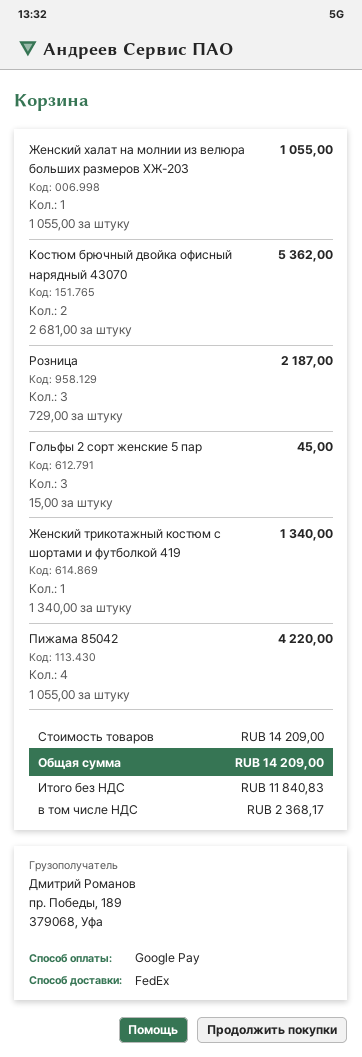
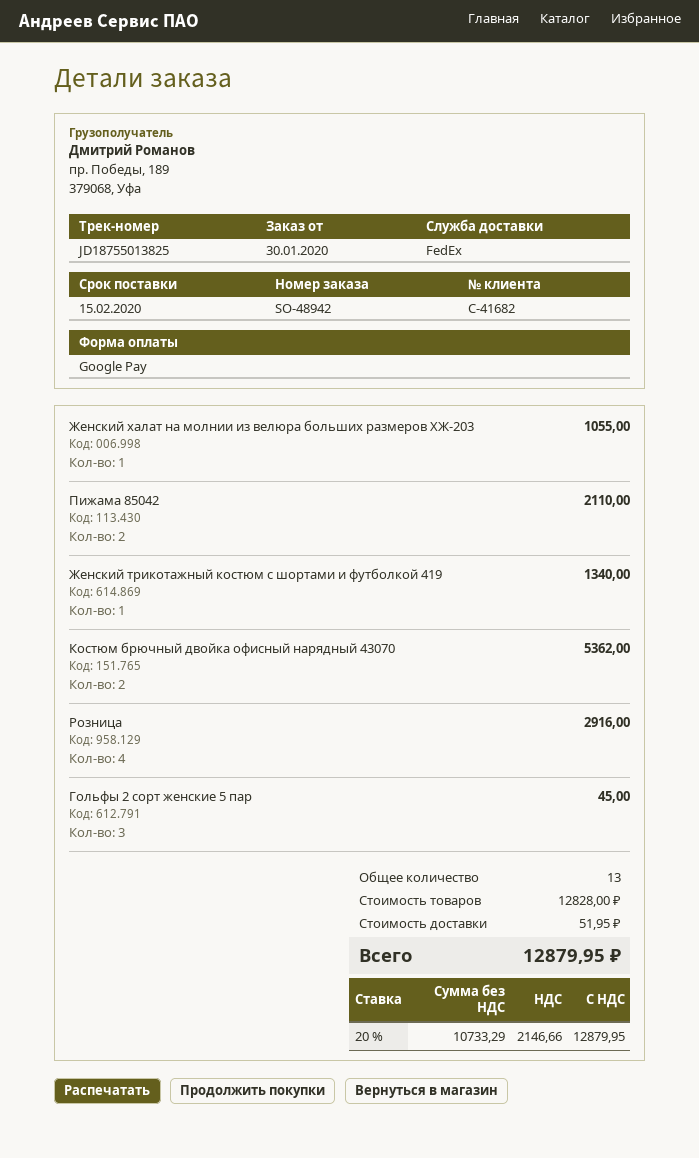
Розница: 3 for 2187.00 -> 4 for 2916.00
Пижама 85042: 4 for 4220.00 -> 2 for 2110.00
subtotal: 14209.00 -> 12828.00
shipping: none -> 51.95
net: 11840.83 -> 10733.29
tax: 2368.17 -> 2146.66
total: 14209.00 -> 12879.95

